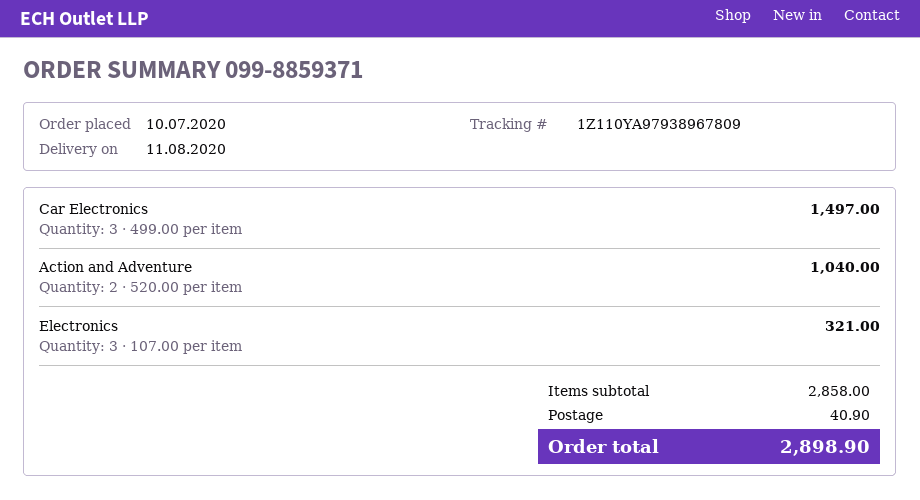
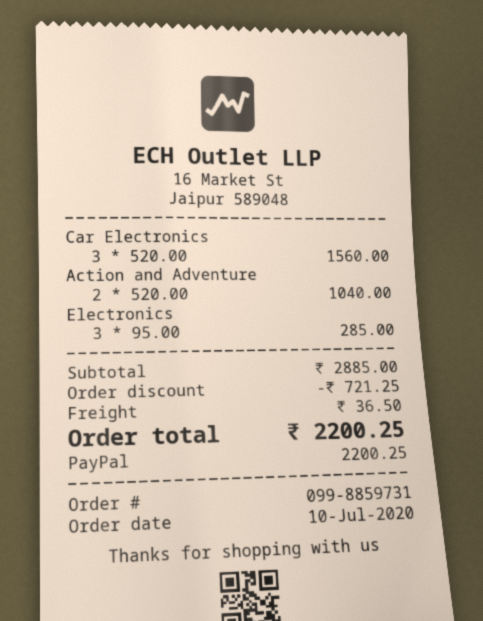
order number: 099-8859371 -> 099-8859731
Car Electronics: 3 x 499.00 = 1497.00 -> 3 x 520.00 = 1560.00
Electronics: 3 x 107.00 = 321.00 -> 3 x 95.00 = 285.00
subtotal: 2858.00 -> 2885.00
discount: none -> 721.25
shipping: 40.90 -> 36.50
total: 2898.90 -> 2200.25

